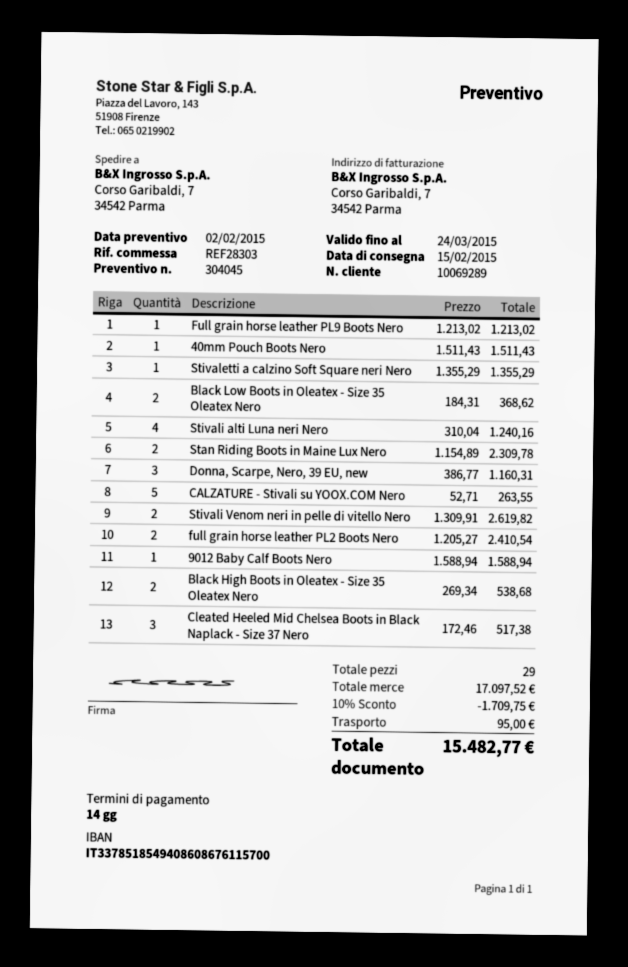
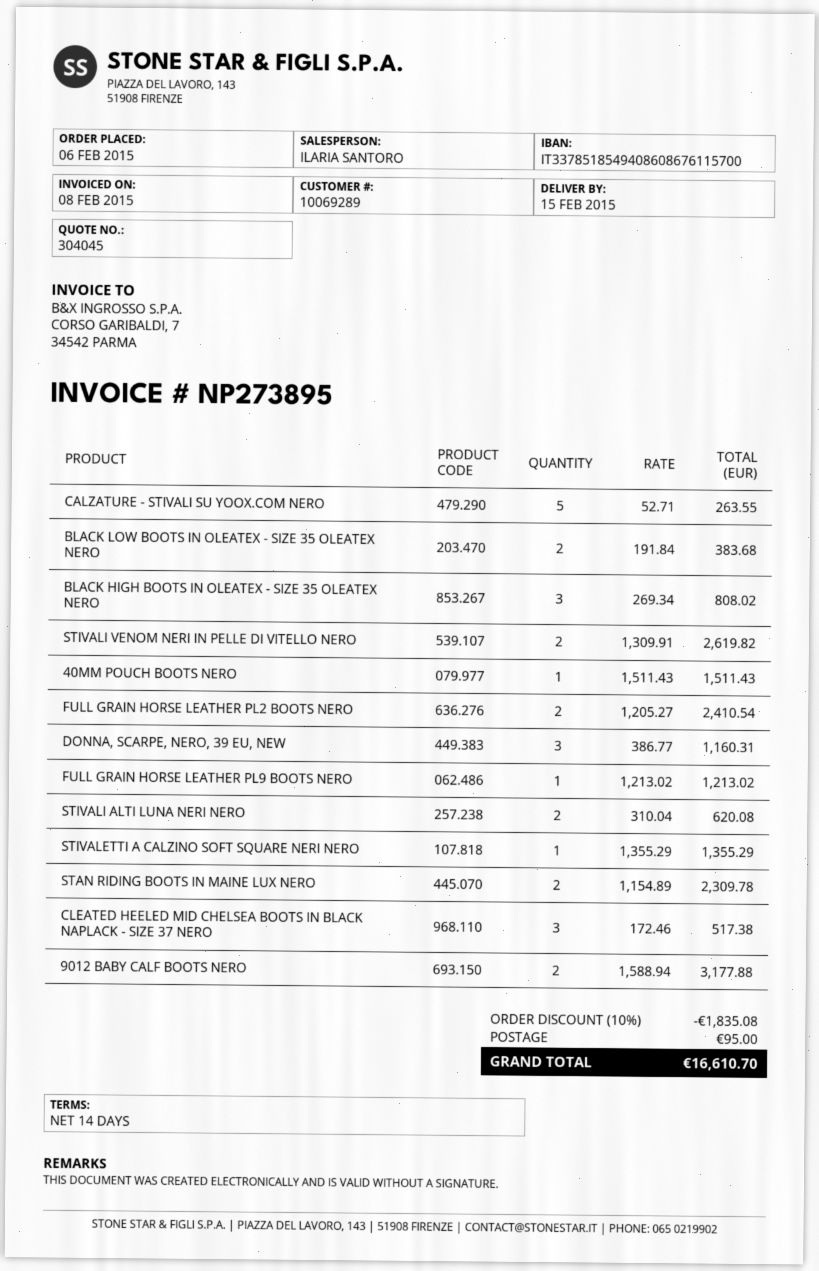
Black Low Boots in Oleatex - Size 35 Oleatex Nero: 2 x 184.31 = 368.62 -> 2 x 191.84 = 383.68
Stivali alti Luna neri Nero: 4 x 310.04 = 1240.16 -> 2 x 310.04 = 620.08
9012 Baby Calf Boots Nero: 1 x 1588.94 = 1588.94 -> 2 x 1588.94 = 3177.88
Black High Boots in Oleatex - Size 35 Oleatex Nero: 2 x 269.34 = 538.68 -> 3 x 269.34 = 808.02
discount: 10% = 1709.75 -> 10% = 1835.08
total: 15482.77 -> 16610.70

